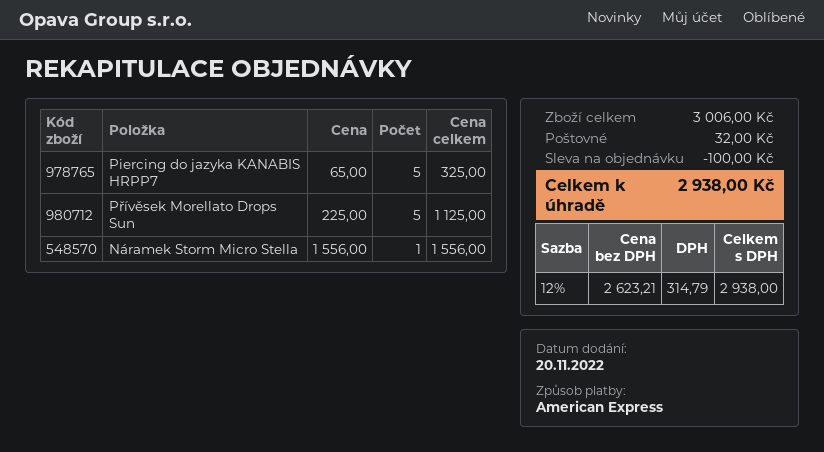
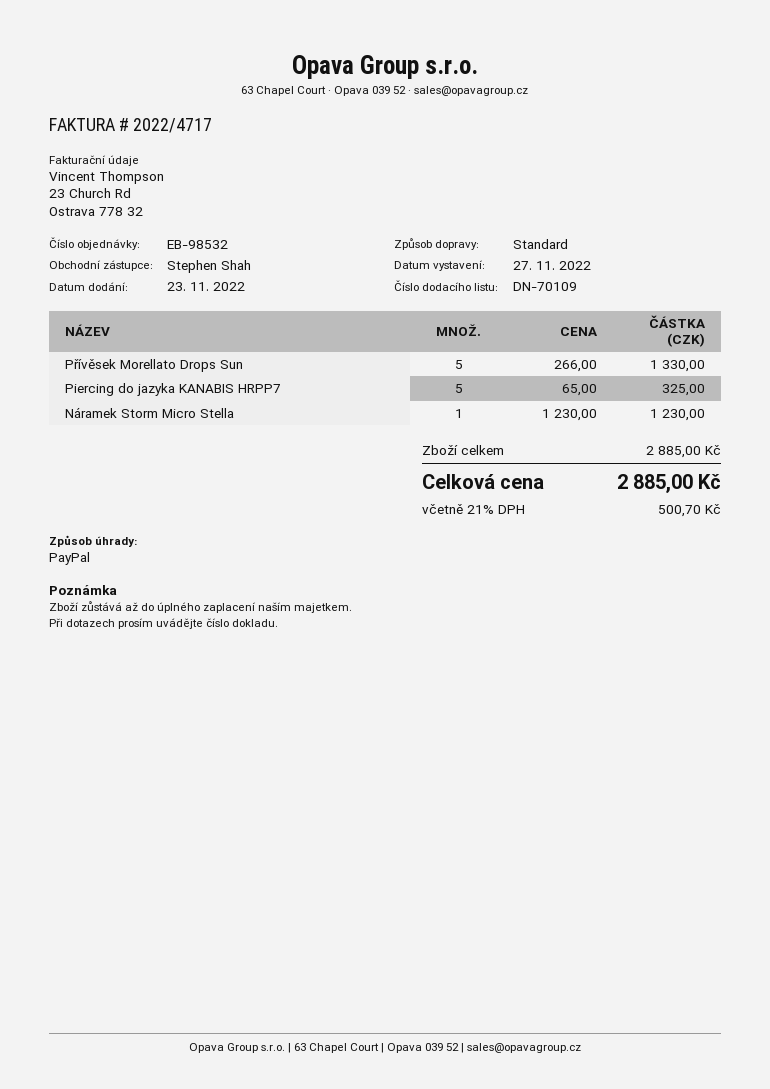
delivery date: 2022-11-20 -> 2022-11-23
payment method: American Express -> PayPal
Přívěsek Morellato Drops Sun: 5 x 225.00 = 1125.00 -> 5 x 266.00 = 1330.00
Náramek Storm Micro Stella: 1 x 1556.00 = 1556.00 -> 1 x 1230.00 = 1230.00
subtotal: 3006.00 -> 2885.00
discount: 100.00 -> none
shipping: 32.00 -> none
tax: 12% = 314.79 -> 21% = 500.70
total: 2938.00 -> 2885.00

